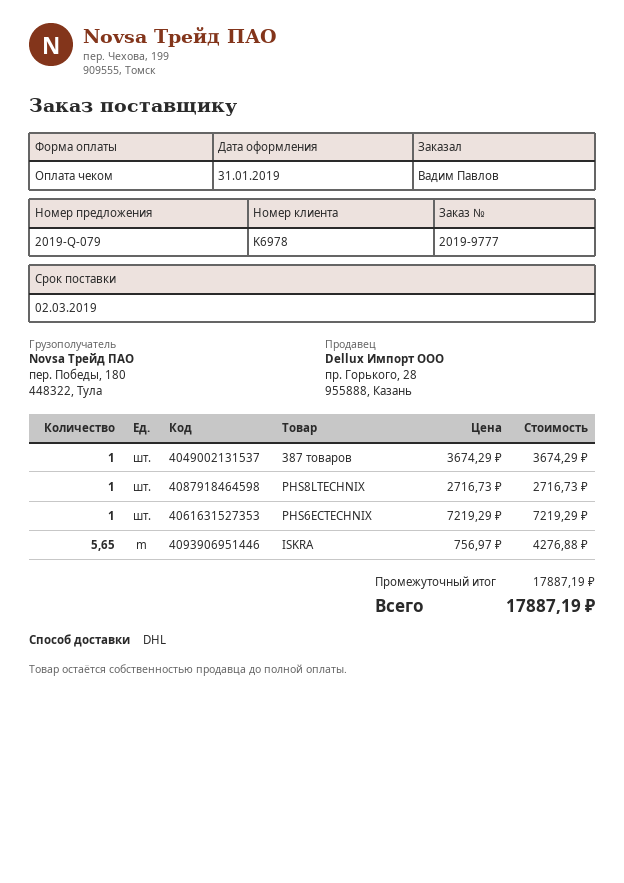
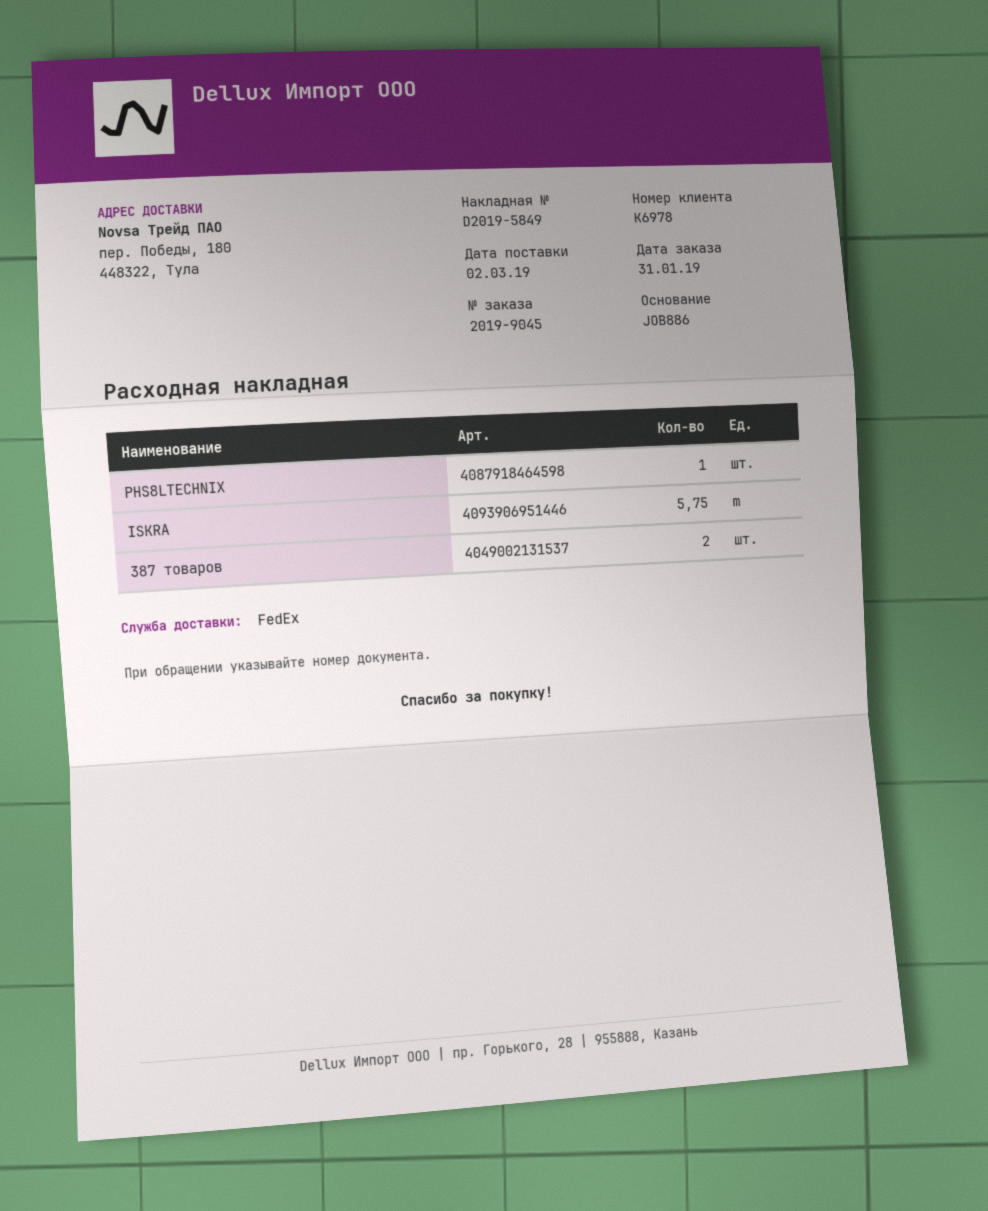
order number: 2019-9777 -> 2019-9045
shipping method: DHL -> FedEx
387 товаров: 1 -> 2
PHS6ECTECHNIX: 1 -> none
ISKRA: 5.65 -> 5.75

